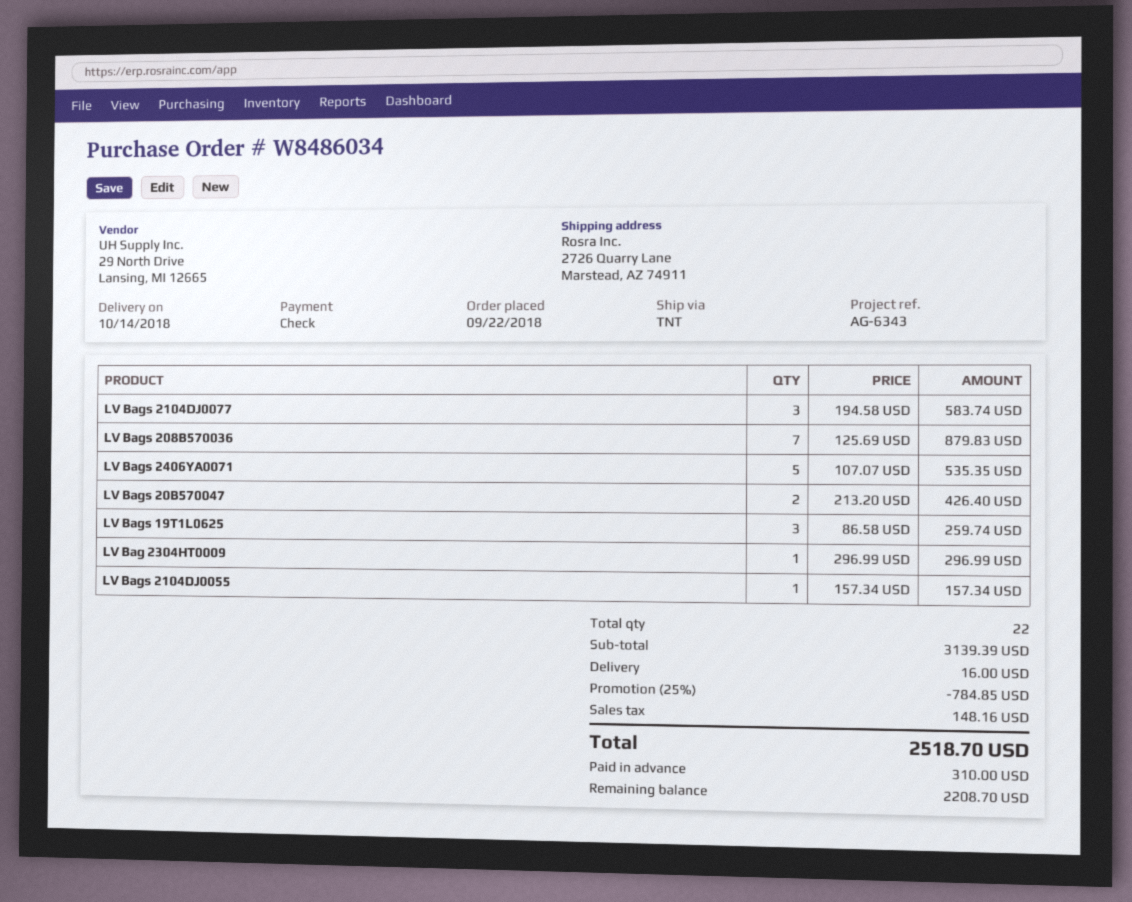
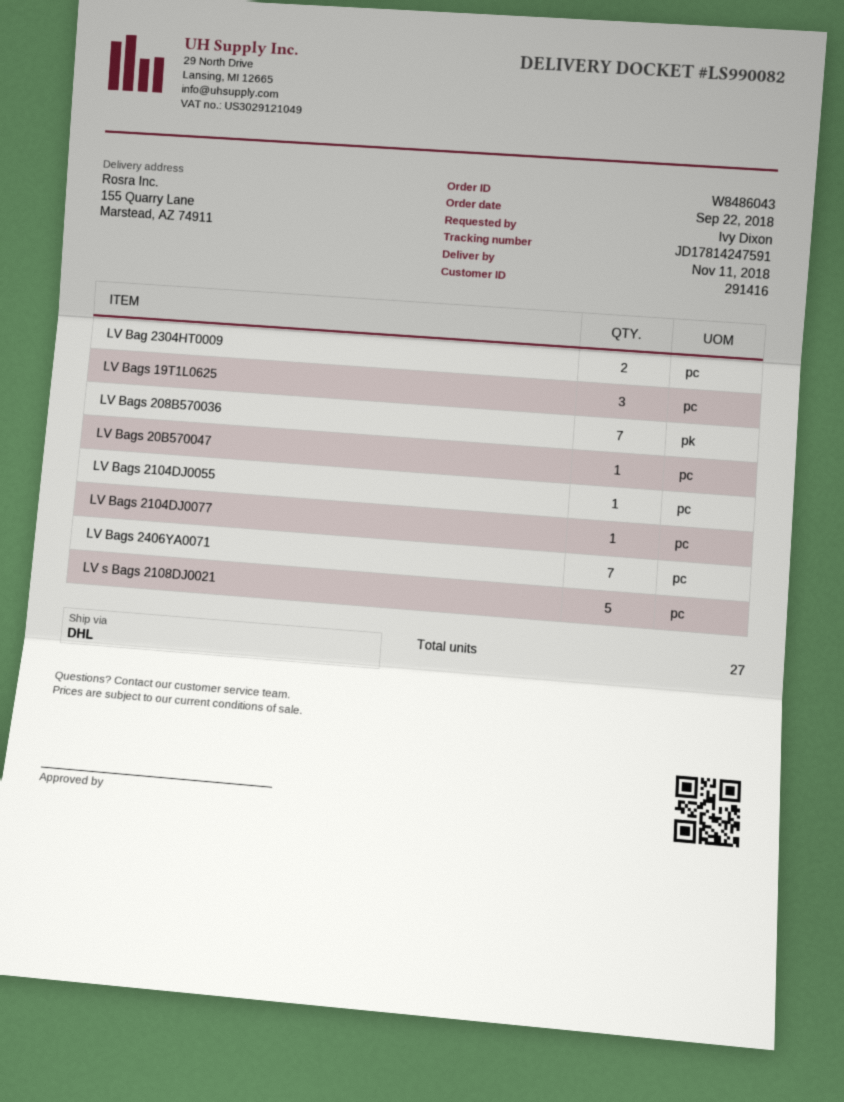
order number: W8486034 -> W8486043
delivery date: 2018-10-14 -> 2018-11-11
shipping method: TNT -> DHL
ship to: 2726 Quarry Lane, Marstead, AZ 74911 -> 155 Quarry Lane, Marstead, AZ 74911
LV Bags 2104DJ0077: 3 -> 1
LV Bags 2406YA0071: 5 -> 7
LV Bags 20B570047: 2 -> 1
LV Bag 2304HT0009: 1 -> 2
LV s Bags 2108DJ0021: none -> 5
total quantity: 22 -> 27

